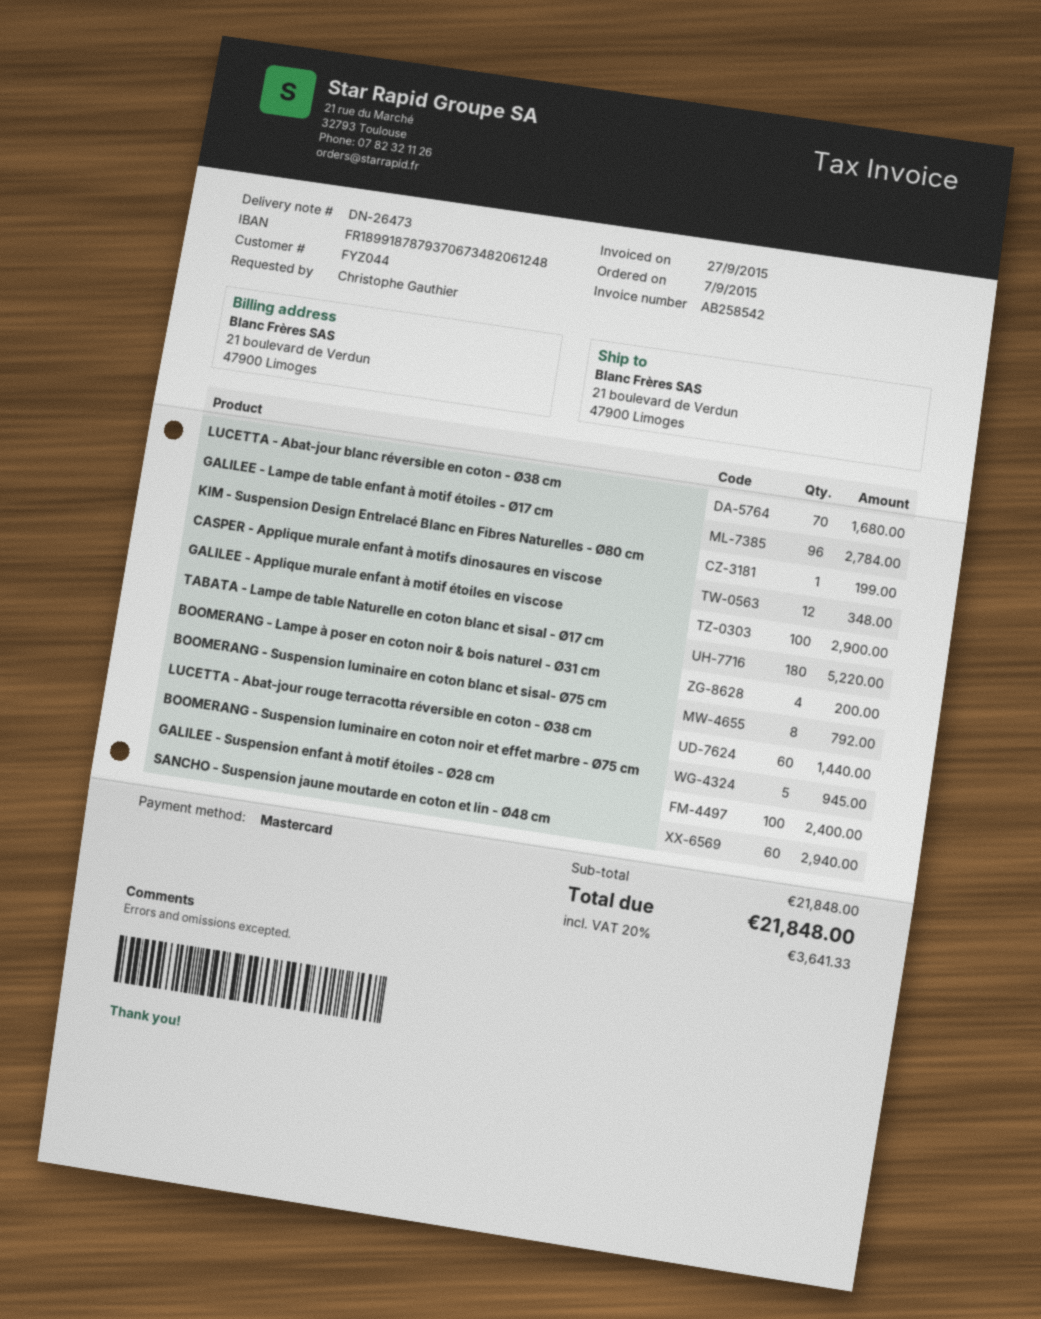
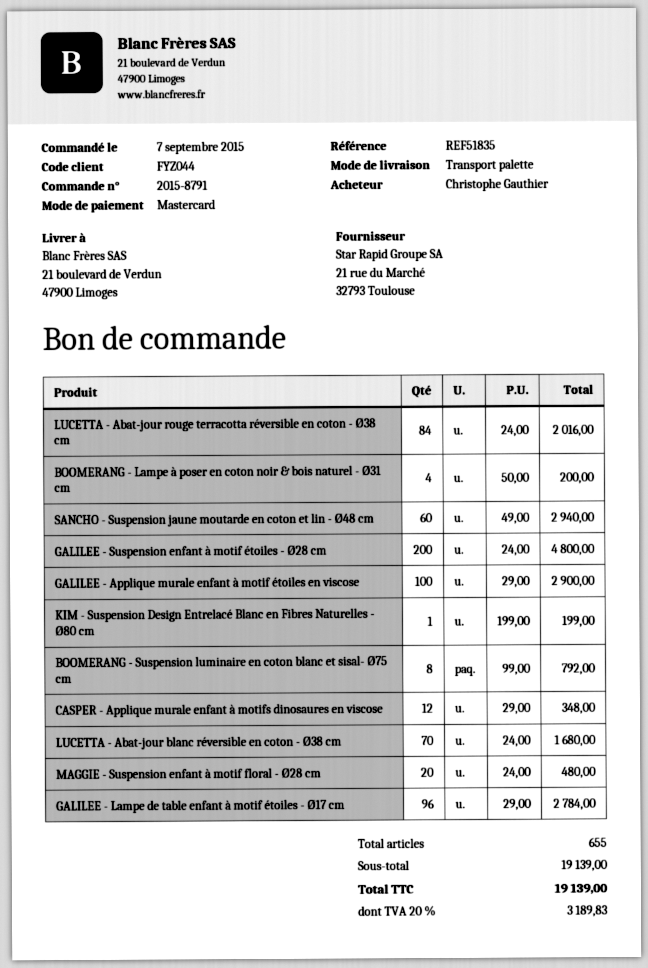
TABATA - Lampe de table Naturelle en coton blanc et sisal - Ø17 cm: 180 for 5220.00 -> none
LUCETTA - Abat-jour rouge terracotta réversible en coton - Ø38 cm: 60 for 1440.00 -> 84 for 2016.00
BOOMERANG - Suspension luminaire en coton noir et effet marbre - Ø75 cm: 5 for 945.00 -> none
GALILEE - Suspension enfant à motif étoiles - Ø28 cm: 100 for 2400.00 -> 200 for 4800.00
MAGGIE - Suspension enfant à motif floral - Ø28 cm: none -> 20 for 480.00
subtotal: 21848.00 -> 19139.00
tax: 20% = 3641.33 -> 20% = 3189.83
total: 21848.00 -> 19139.00

